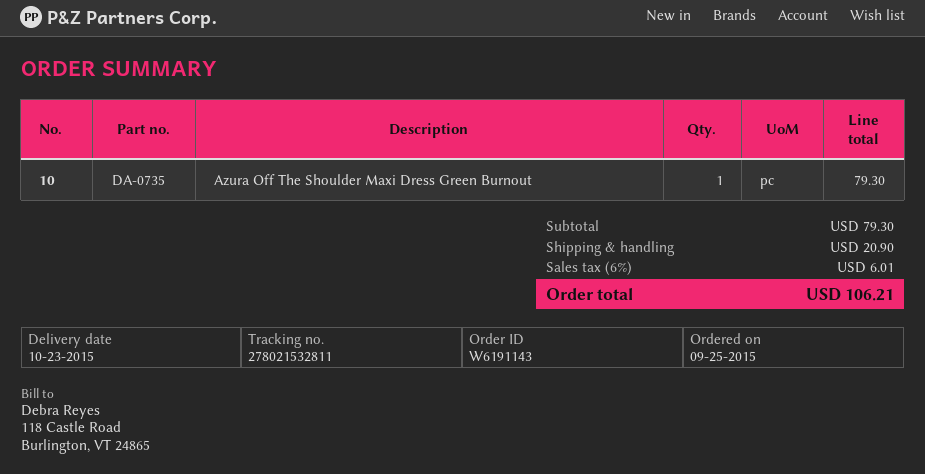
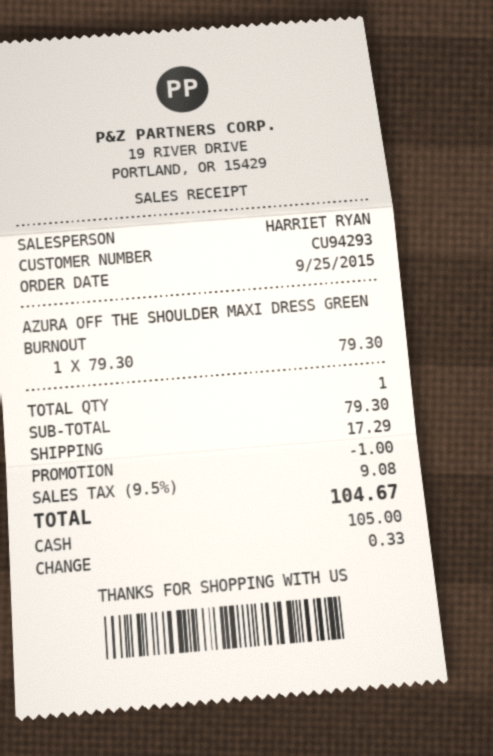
discount: none -> 1.00
shipping: 20.90 -> 17.29
tax: 6% = 6.01 -> 9.5% = 9.08
total: 106.21 -> 104.67

